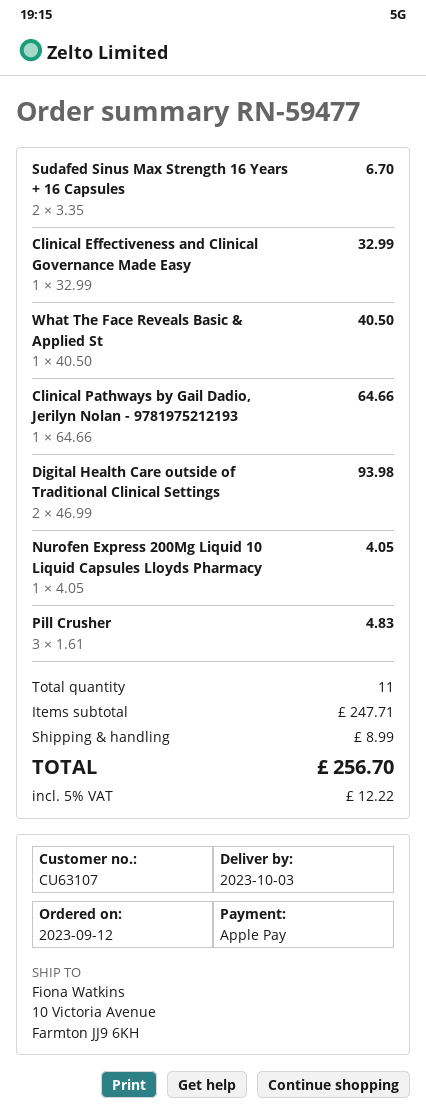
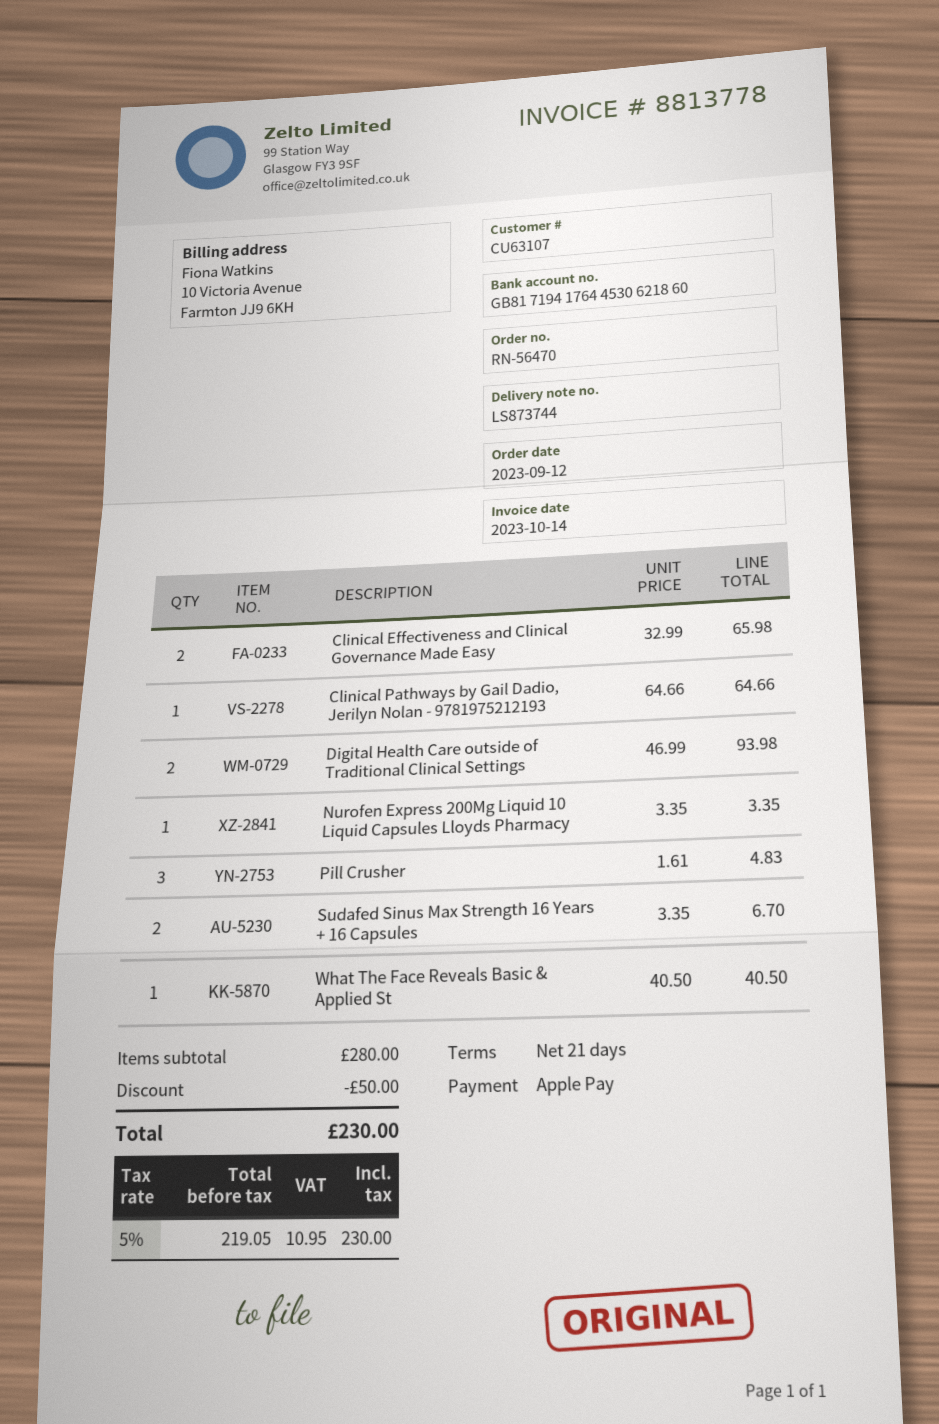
order number: RN-59477 -> RN-56470
Clinical Effectiveness and Clinical Governance Made Easy: 1 x 32.99 = 32.99 -> 2 x 32.99 = 65.98
Nurofen Express 200Mg Liquid 10 Liquid Capsules Lloyds Pharmacy: 1 x 4.05 = 4.05 -> 1 x 3.35 = 3.35
subtotal: 247.71 -> 280.00
discount: none -> 50.00
shipping: 8.99 -> none
tax: 5% = 12.22 -> 5% = 10.95
total: 256.70 -> 230.00

